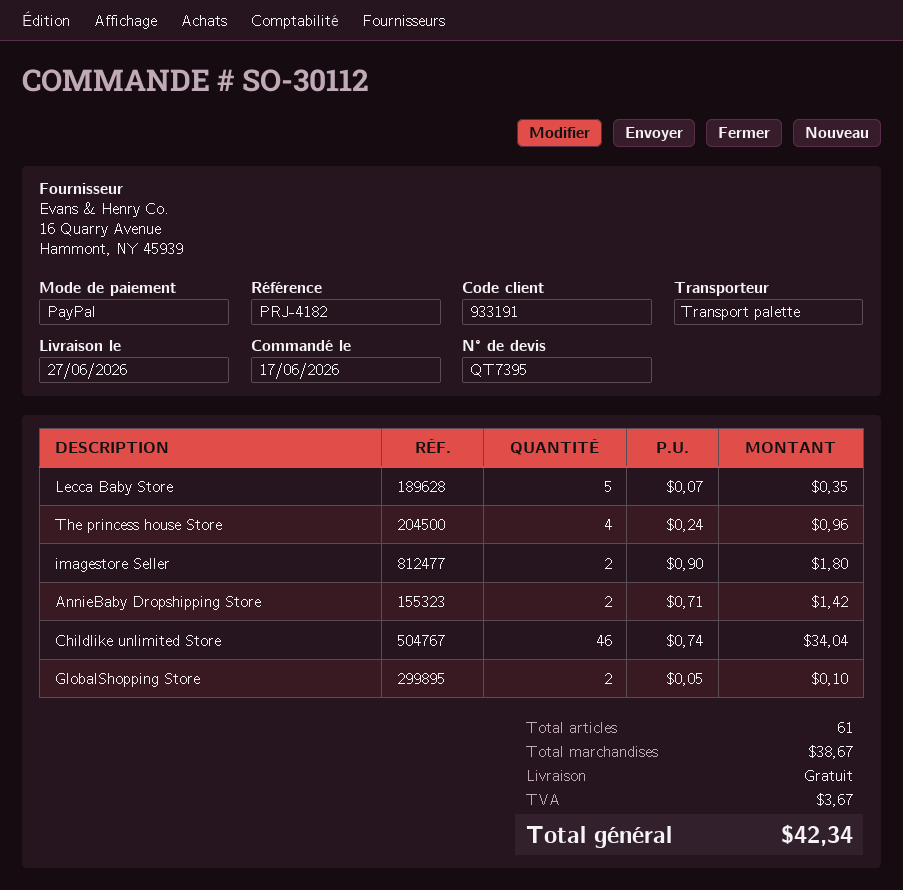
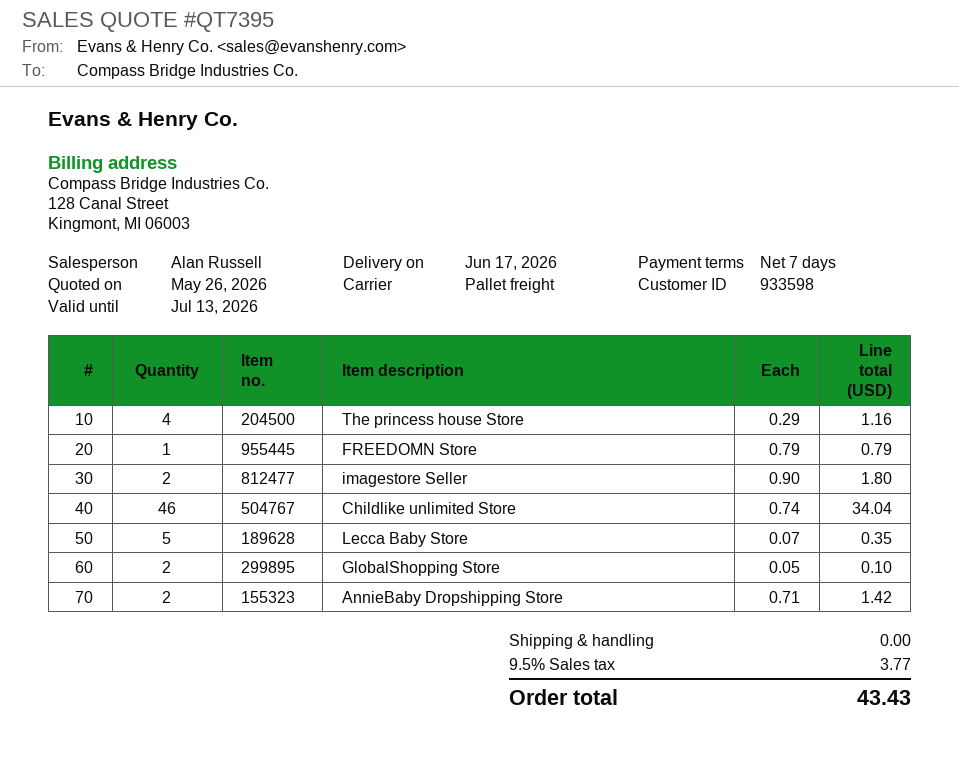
delivery date: 2026-06-27 -> 2026-06-17
customer number: 933191 -> 933598
The princess house Store: 4 x 0.24 = 0.96 -> 4 x 0.29 = 1.16
FREEDOMN Store: none -> 1 x 0.79 = 0.79
tax: 3.67 -> 3.77
total: 42.34 -> 43.43

